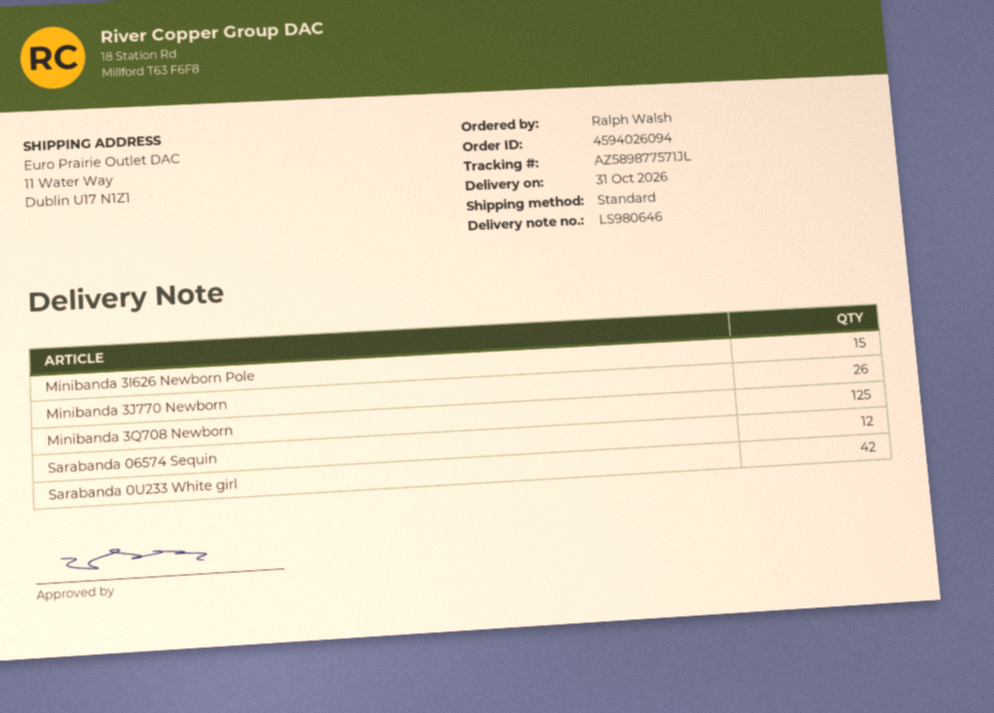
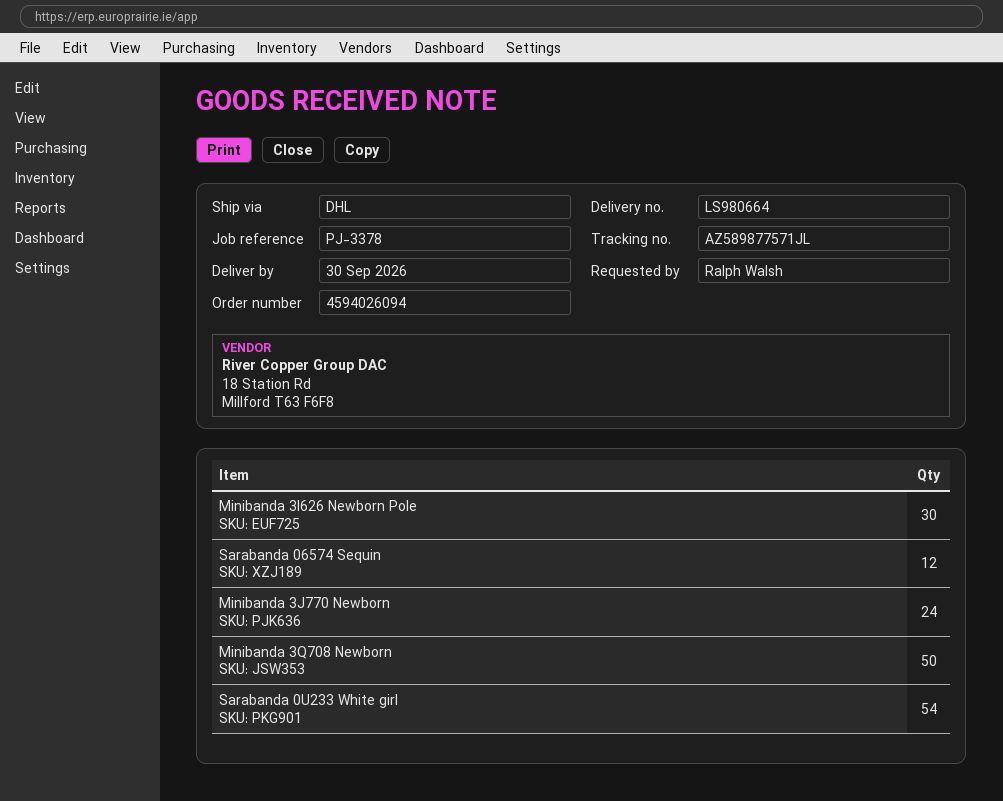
delivery note number: LS980646 -> LS980664
delivery date: 2026-10-31 -> 2026-09-30
shipping method: standard -> DHL
Minibanda 3I626 Newborn Pole: 15 -> 30
Minibanda 3J770 Newborn: 26 -> 24
Minibanda 3Q708 Newborn: 125 -> 50
Sarabanda 0U233 White girl: 42 -> 54

